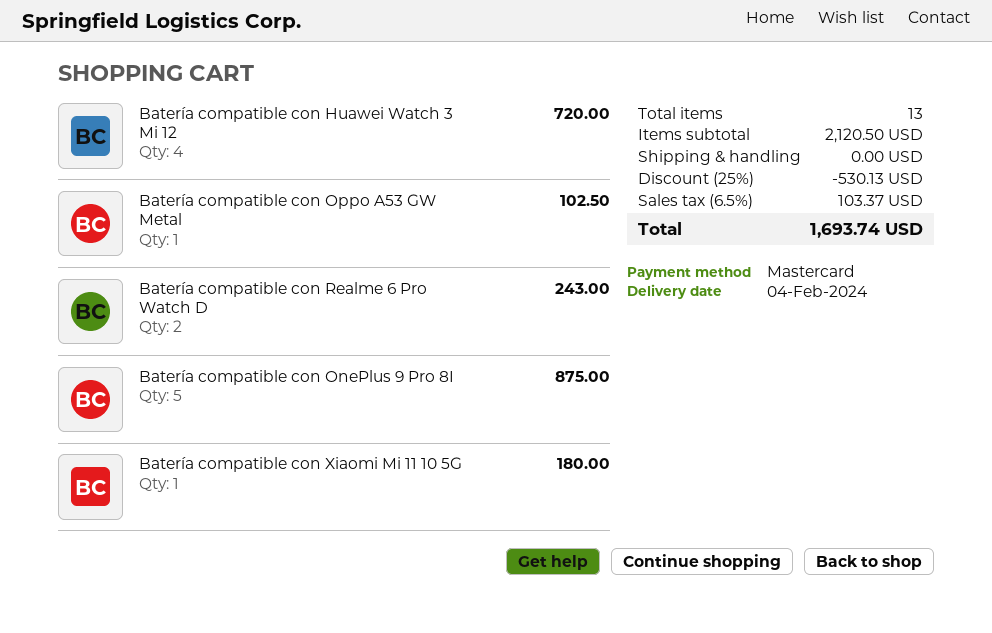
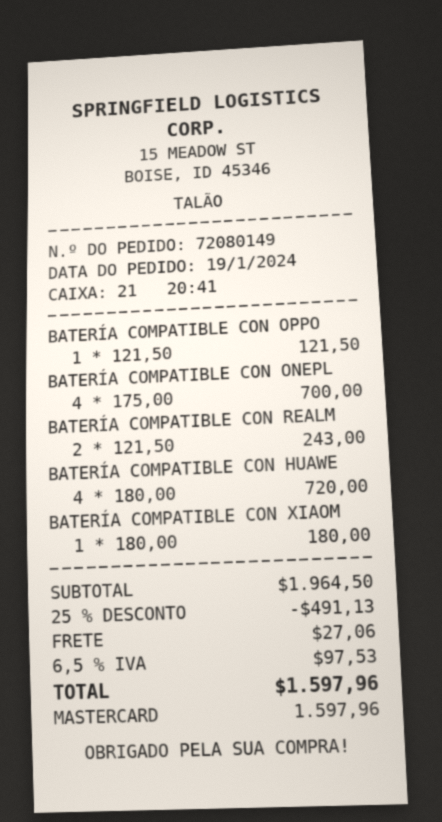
Batería compatible con Oppo A53 GW Metal: 1 for 102.50 -> 1 for 121.50
Batería compatible con OnePlus 9 Pro 8I: 5 for 875.00 -> 4 for 700.00
subtotal: 2120.50 -> 1964.50
discount: 25% = 530.13 -> 25% = 491.13
shipping: 0.00 -> 27.06
tax: 6.5% = 103.37 -> 6.5% = 97.53
total: 1693.74 -> 1597.96

